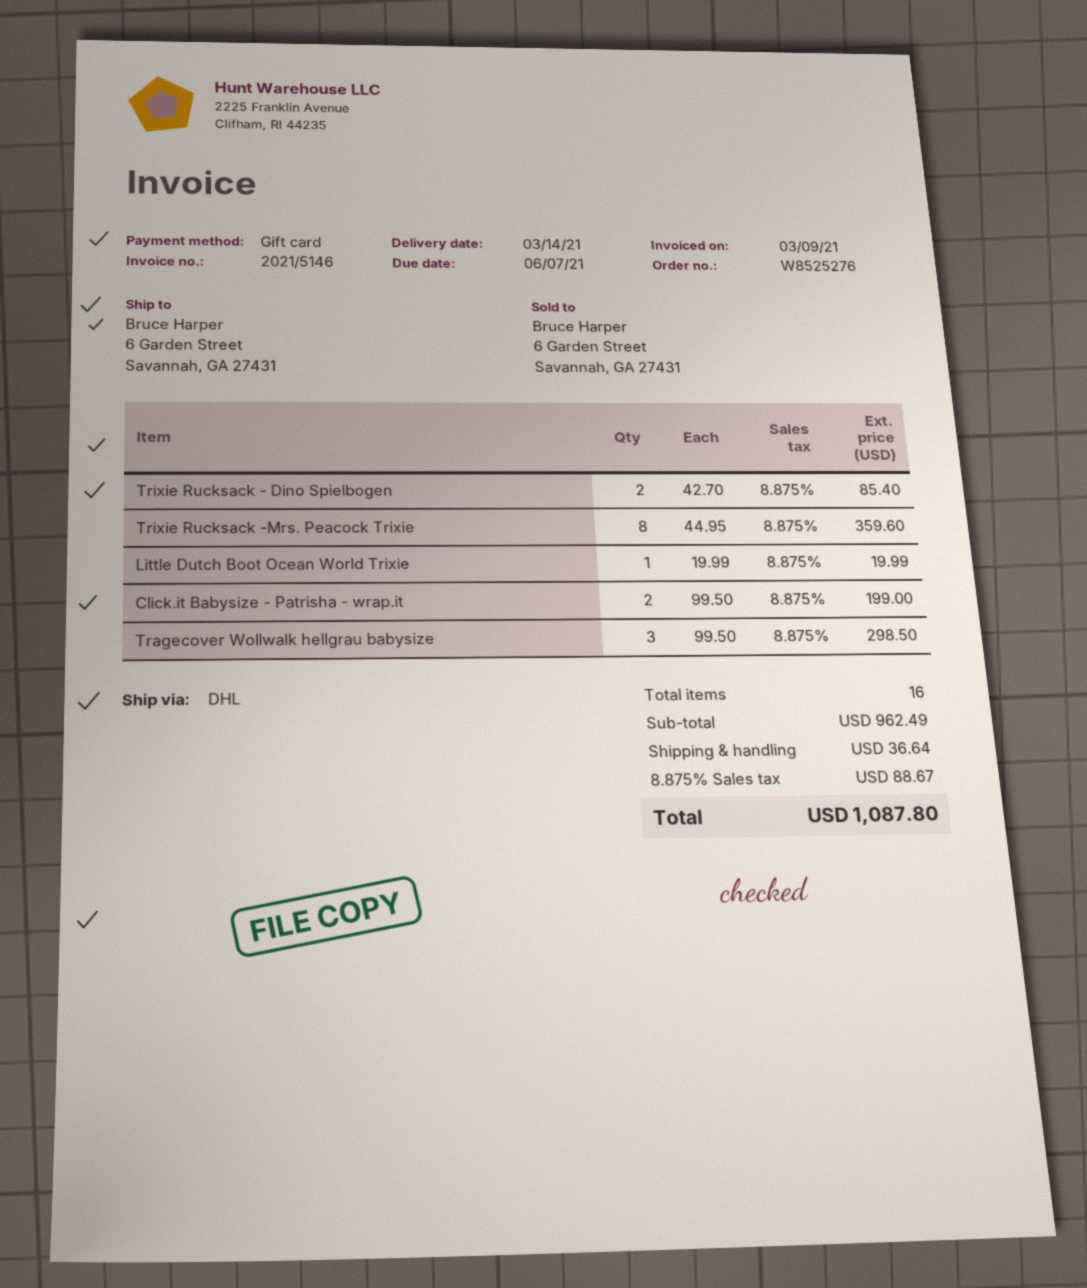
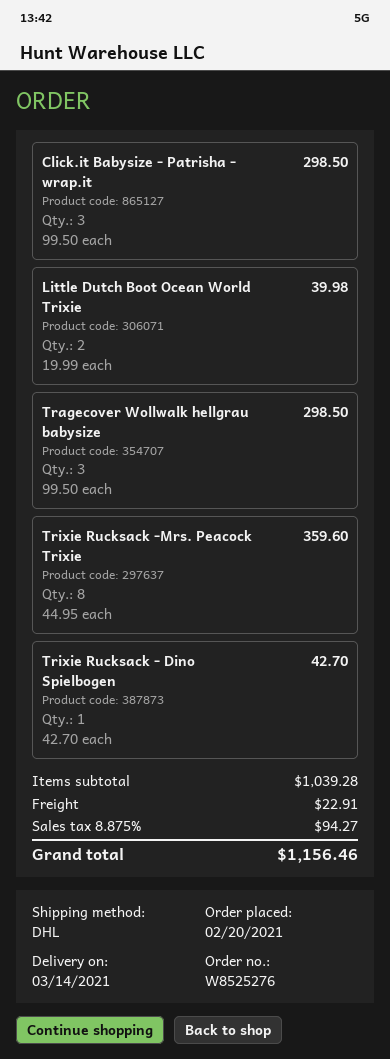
Trixie Rucksack - Dino Spielbogen: 2 x 42.70 = 85.40 -> 1 x 42.70 = 42.70
Little Dutch Boot Ocean World Trixie: 1 x 19.99 = 19.99 -> 2 x 19.99 = 39.98
Click.it Babysize - Patrisha - wrap.it: 2 x 99.50 = 199.00 -> 3 x 99.50 = 298.50
subtotal: 962.49 -> 1039.28
shipping: 36.64 -> 22.91
tax: 8.875% = 88.67 -> 8.875% = 94.27
total: 1087.80 -> 1156.46

